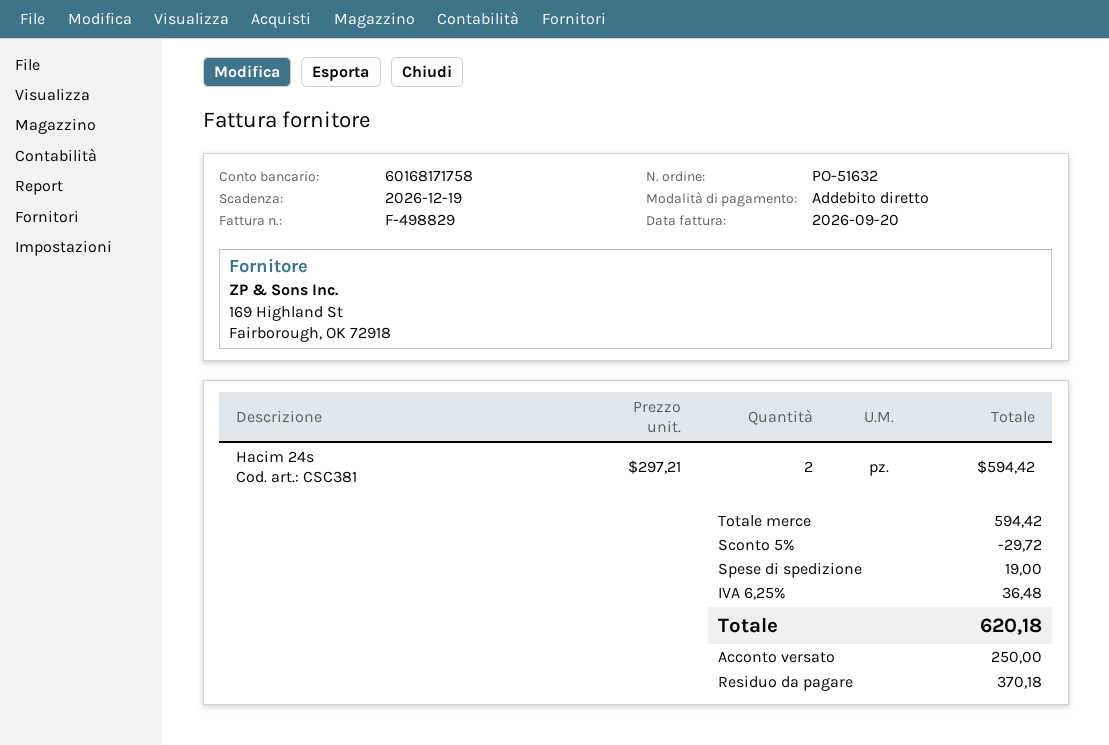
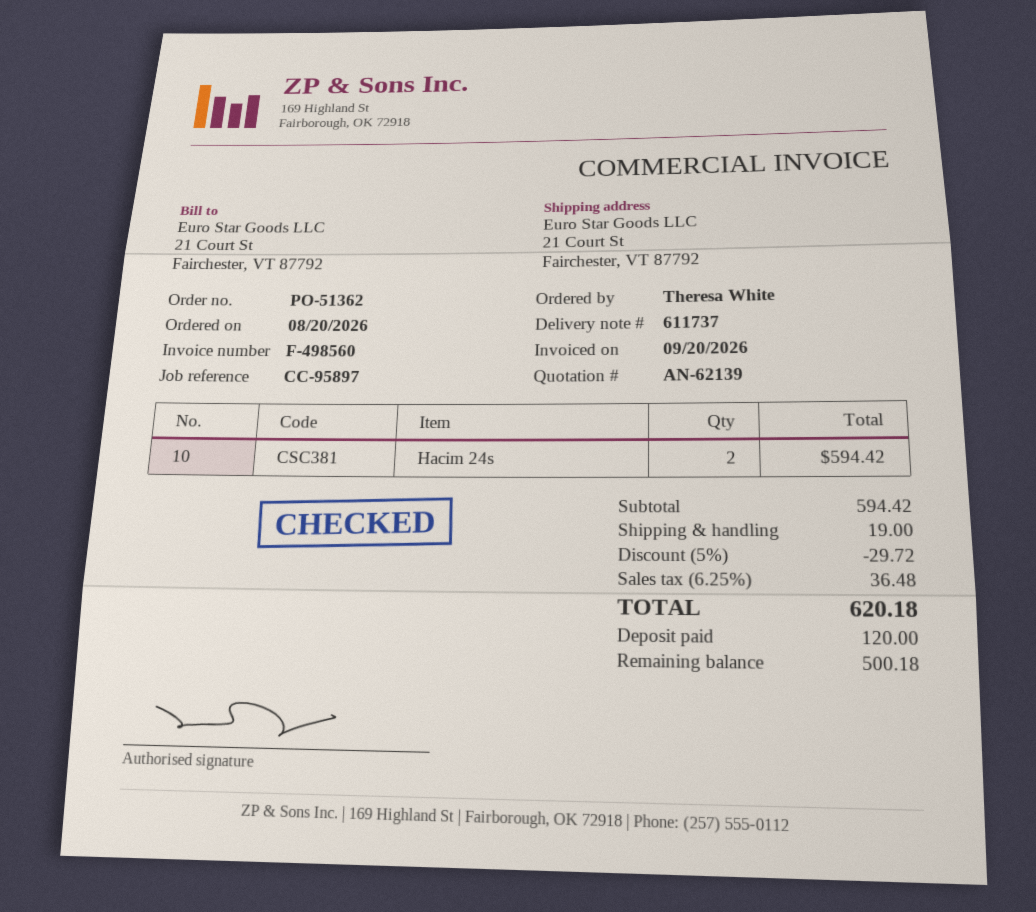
order number: PO-51632 -> PO-51362
invoice number: F-498829 -> F-498560
deposit: 250.00 -> 120.00
balance: 370.18 -> 500.18

